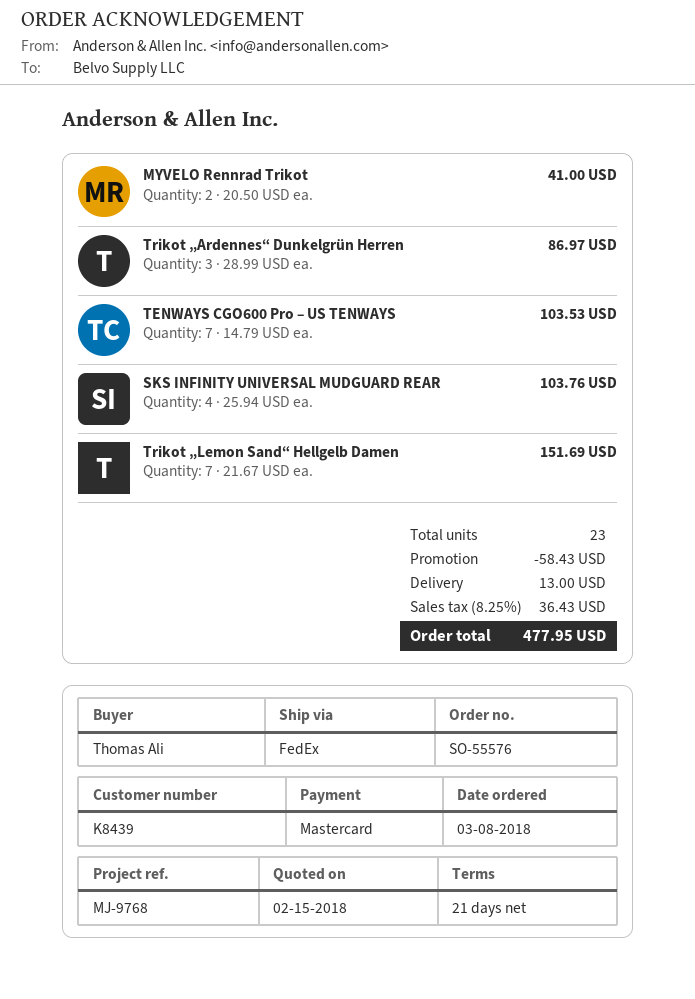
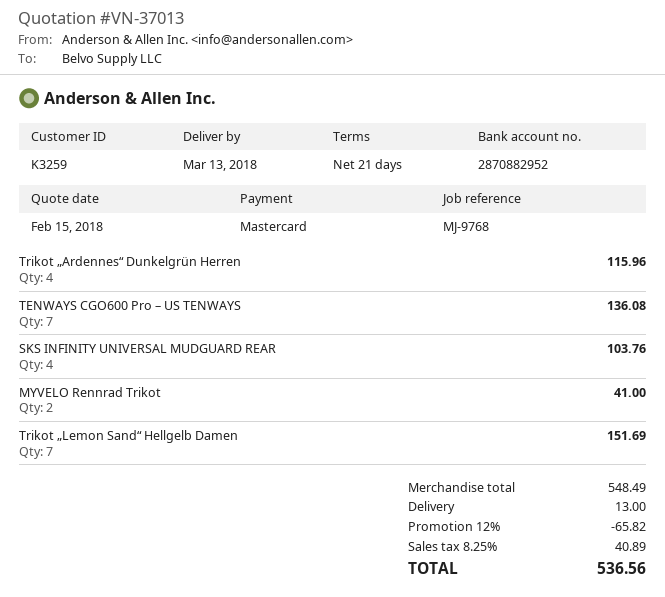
customer number: K8439 -> K3259
Trikot „Ardennes“ Dunkelgrün Herren: 3 for 86.97 -> 4 for 115.96
TENWAYS CGO600 Pro – US TENWAYS: 7 for 103.53 -> 7 for 136.08
discount: 58.43 -> 65.82
tax: 8.25% = 36.43 -> 8.25% = 40.89
total: 477.95 -> 536.56

